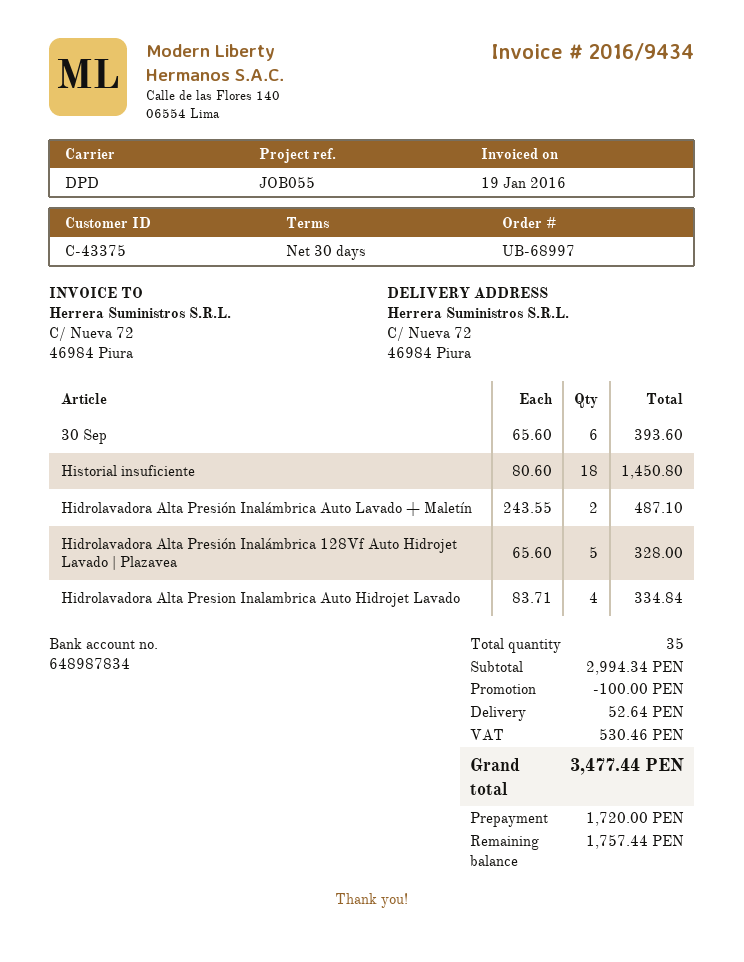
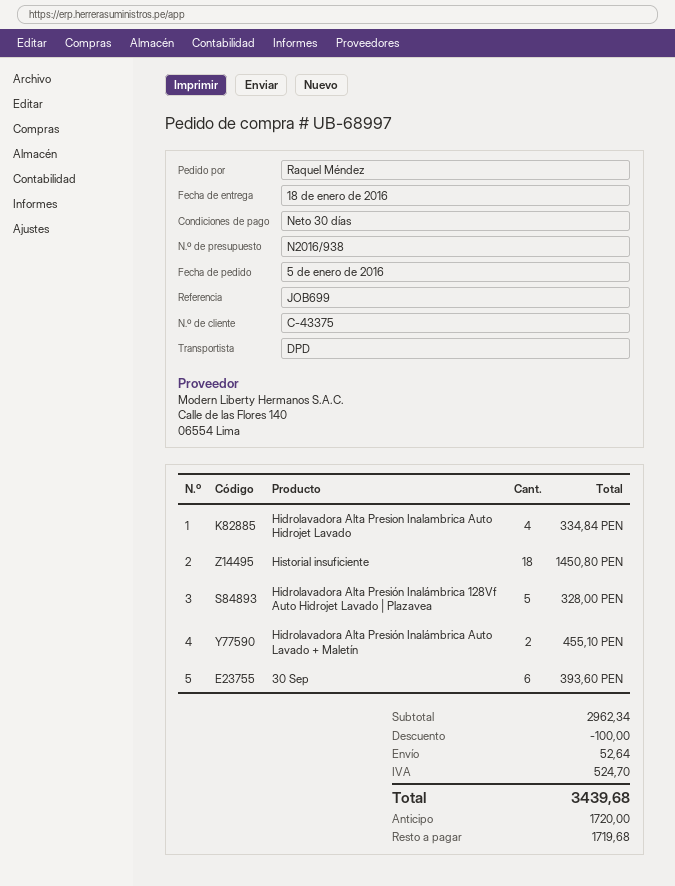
reference: JOB055 -> JOB699
Hidrolavadora Alta Presión Inalámbrica Auto Lavado + Maletín: 2 for 487.10 -> 2 for 455.10
subtotal: 2994.34 -> 2962.34
tax: 530.46 -> 524.70
total: 3477.44 -> 3439.68
balance: 1757.44 -> 1719.68

